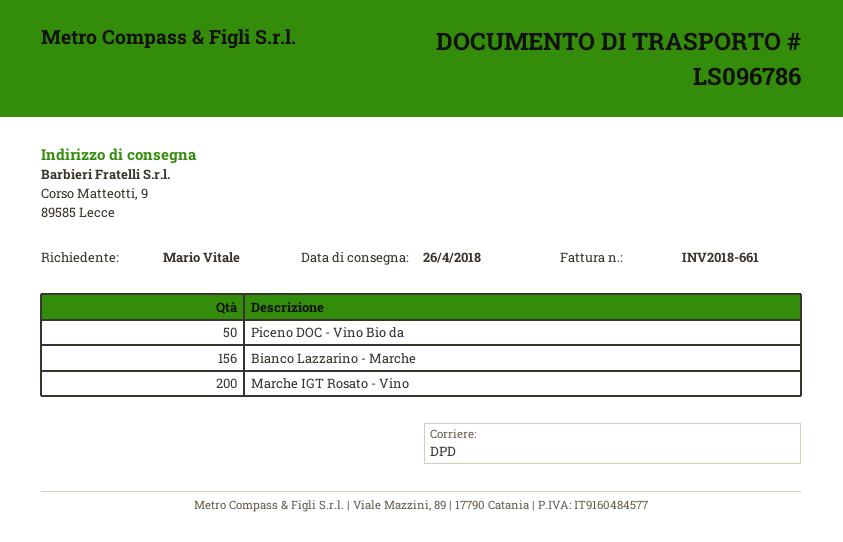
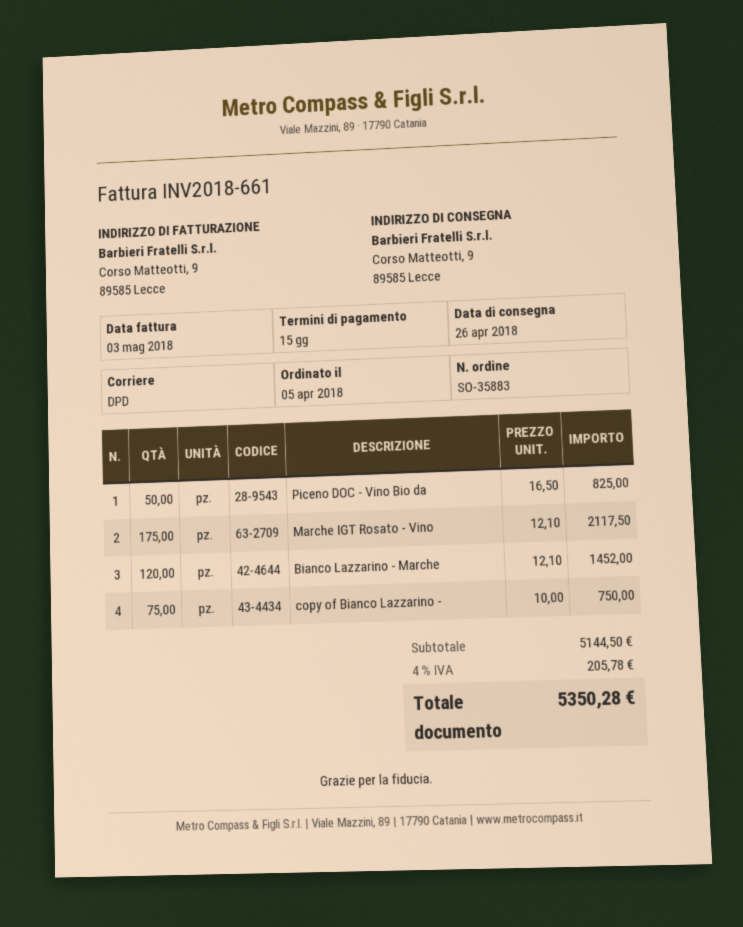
Bianco Lazzarino - Marche: 156 -> 120
Marche IGT Rosato - Vino: 200 -> 175
copy of Bianco Lazzarino -: none -> 75

